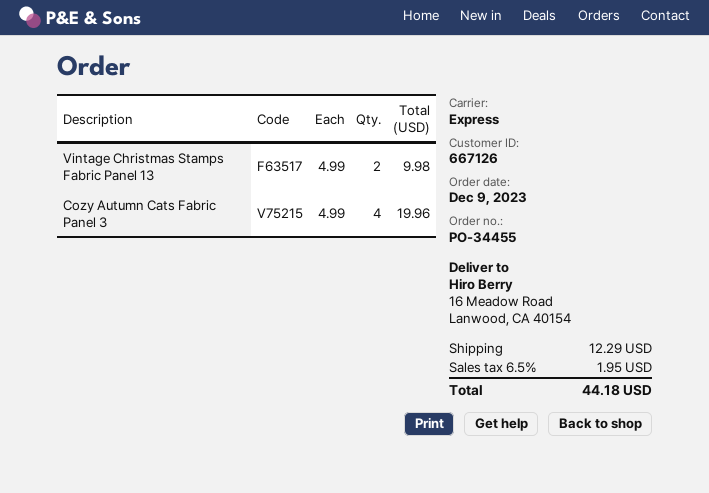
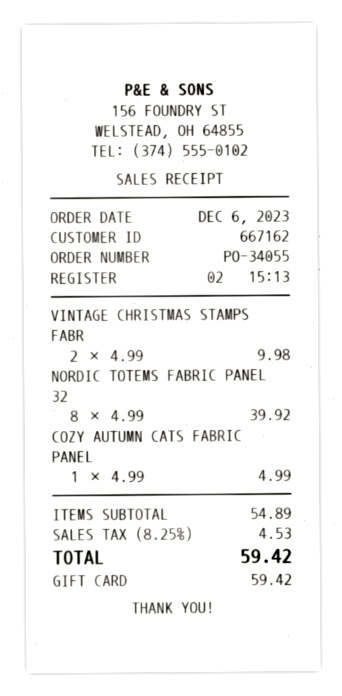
order number: PO-34455 -> PO-34055
order date: 2023-12-09 -> 2023-12-06
customer number: 667126 -> 667162
Cozy Autumn Cats Fabric Panel 3: 4 x 4.99 = 19.96 -> 1 x 4.99 = 4.99
NORDIC TOTEMS FABRIC PANEL 32: none -> 8 x 4.99 = 39.92
shipping: 12.29 -> none
tax: 6.5% = 1.95 -> 8.25% = 4.53
total: 44.18 -> 59.42

